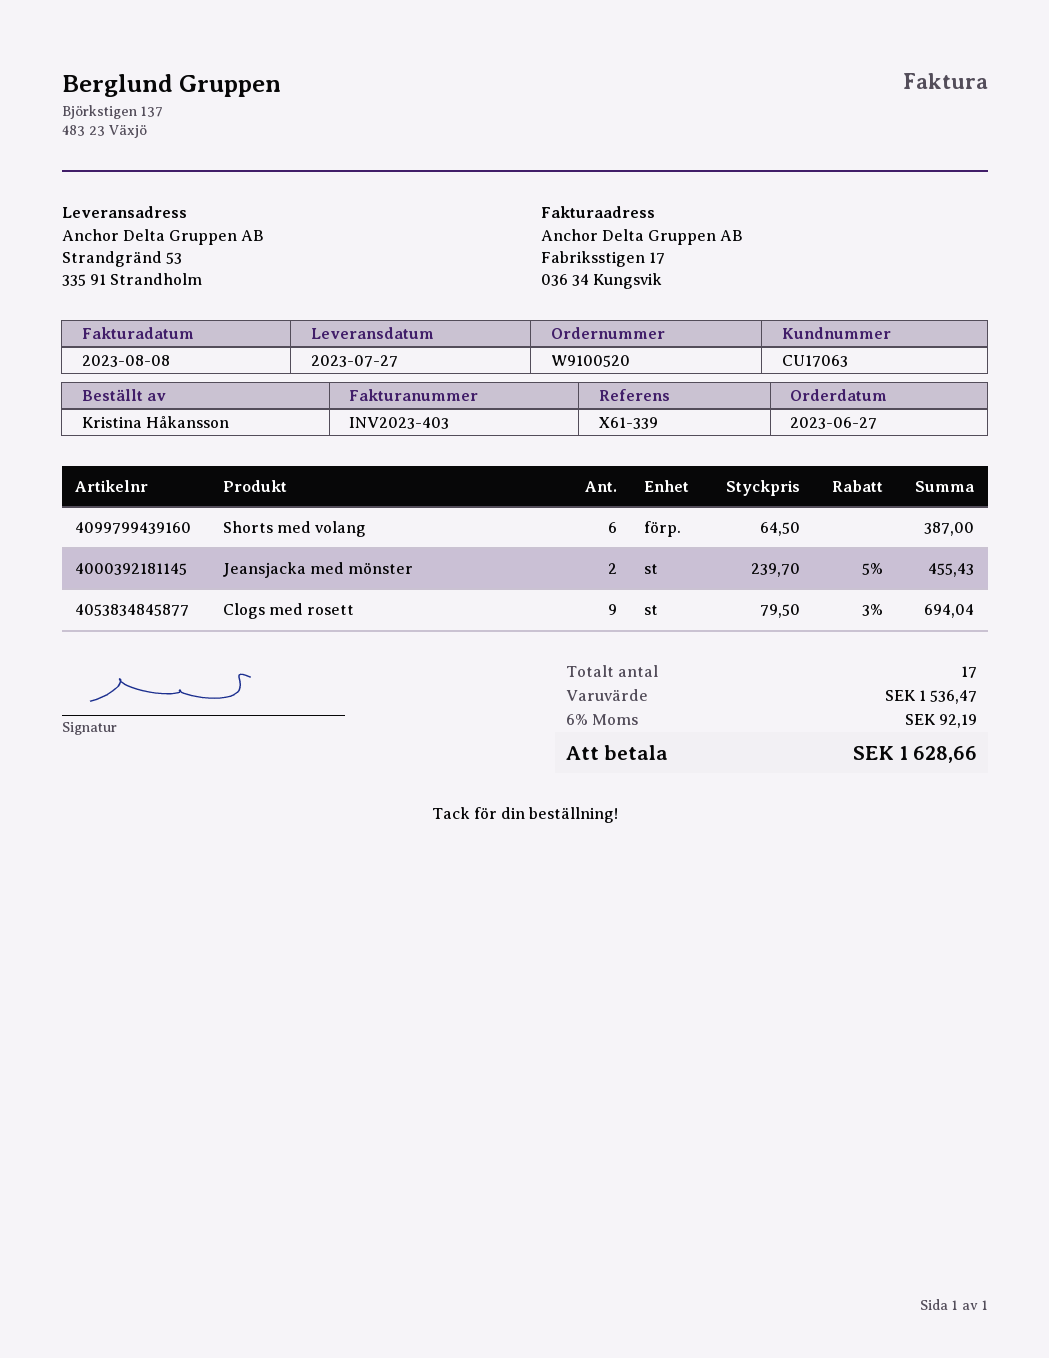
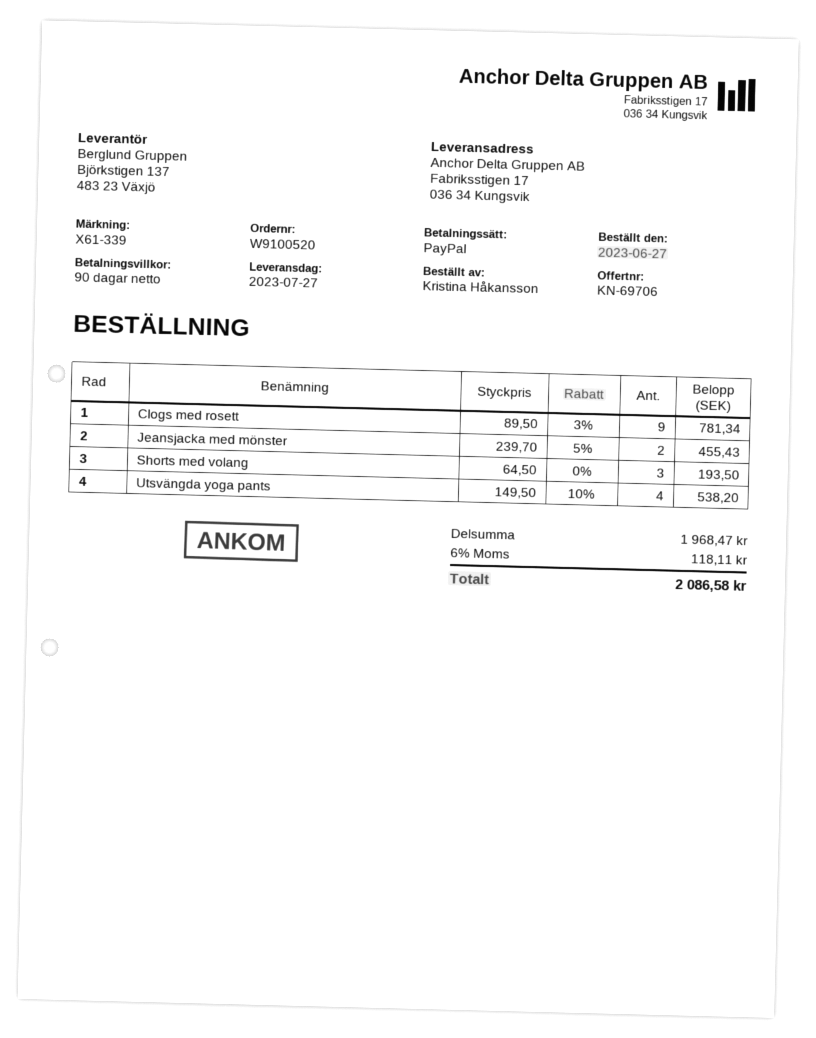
ship to: Strandgränd 53, 335 91 Strandholm -> Fabriksstigen 17, 036 34 Kungsvik
Shorts med volang: 6 x 64.50 = 387.00 -> 3 x 64.50 = 193.50
Clogs med rosett: 9 x 79.50 - 3% = 694.04 -> 9 x 89.50 - 3% = 781.34
Utsvängda yoga pants: none -> 4 x 149.50 - 10% = 538.20
subtotal: 1536.47 -> 1968.47
tax: 6% = 92.19 -> 6% = 118.11
total: 1628.66 -> 2086.58

